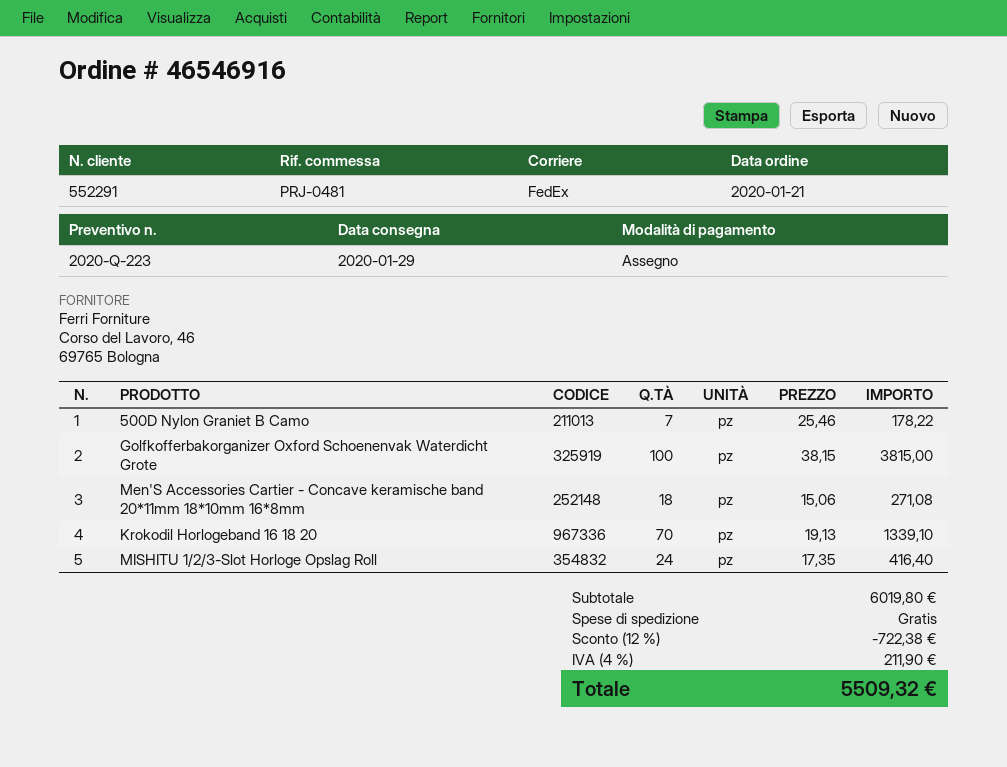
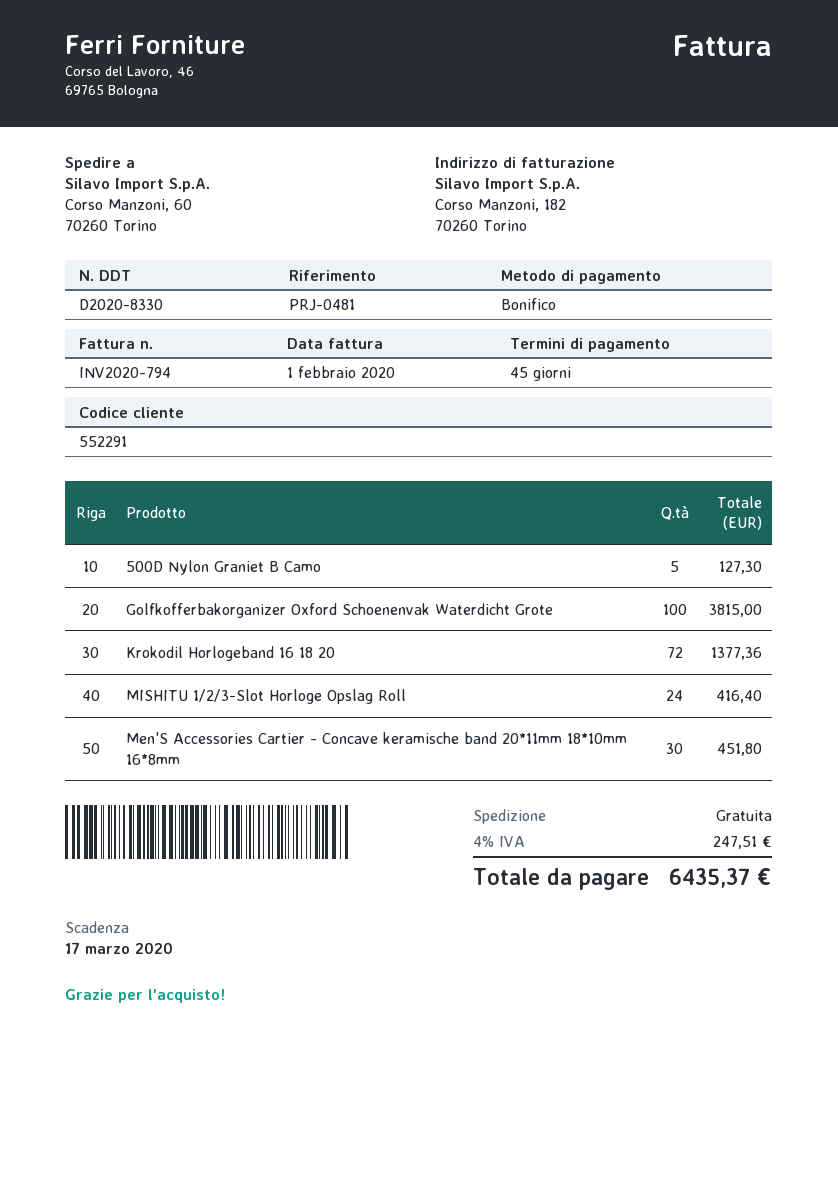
payment method: cheque -> bank transfer
500D Nylon Graniet B Camo: 7 for 178.22 -> 5 for 127.30
Men'S Accessories Cartier - Concave keramische band 20*11mm 18*10mm 16*8mm: 18 for 271.08 -> 30 for 451.80
Krokodil Horlogeband 16 18 20: 70 for 1339.10 -> 72 for 1377.36
discount: 12% = 722.38 -> none
tax: 4% = 211.90 -> 4% = 247.51
total: 5509.32 -> 6435.37

